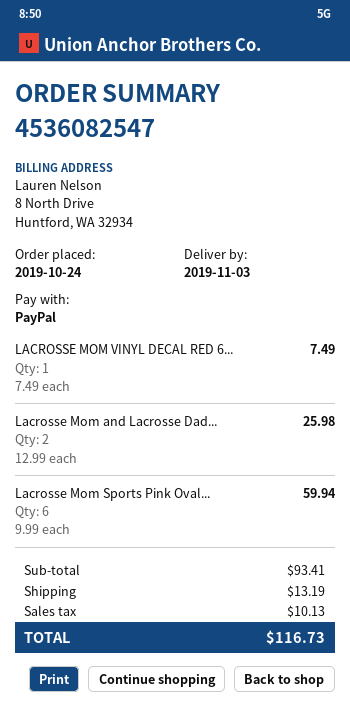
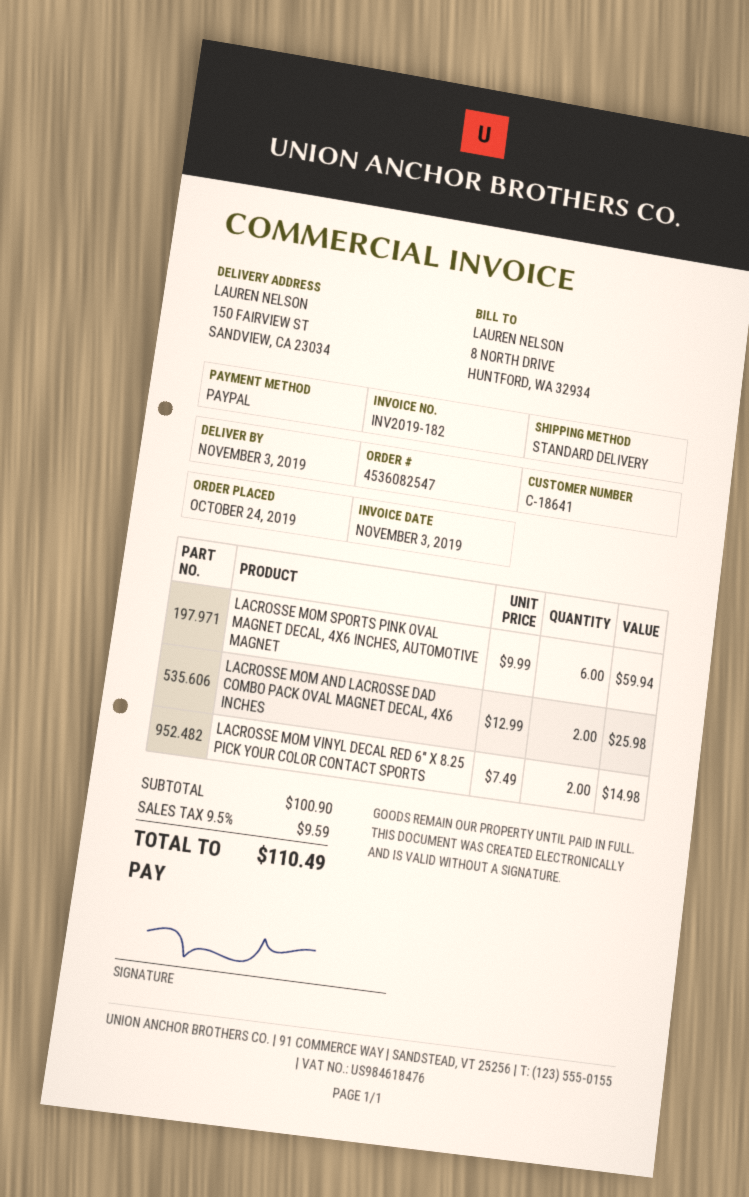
LACROSSE MOM VINYL DECAL RED 6...: 1 x 7.49 = 7.49 -> 2 x 7.49 = 14.98
subtotal: 93.41 -> 100.90
shipping: 13.19 -> none
tax: 10.13 -> 9.59
total: 116.73 -> 110.49

